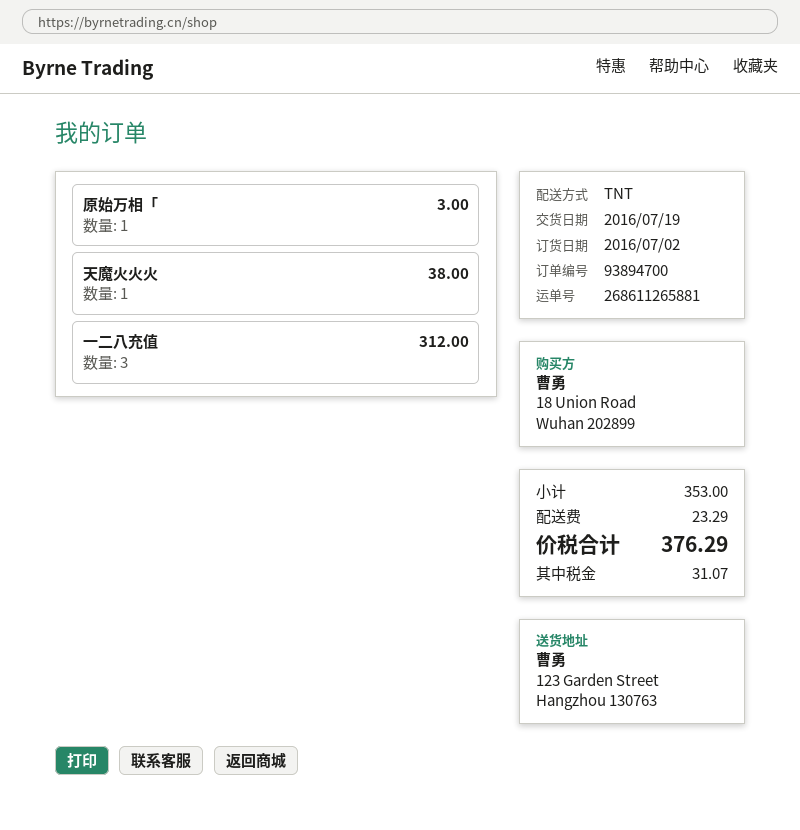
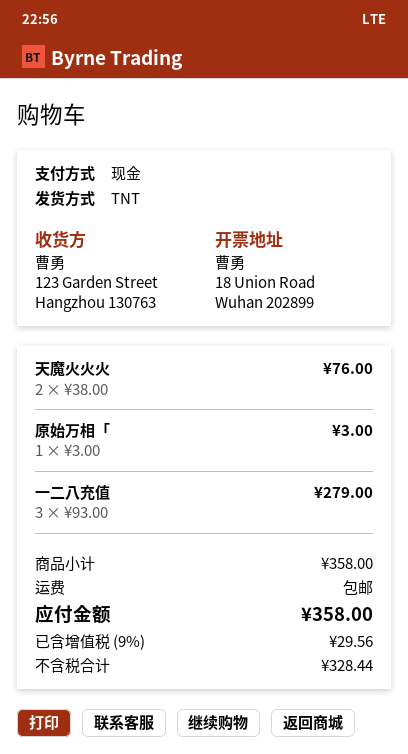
天魔火火火: 1 for 38.00 -> 2 for 76.00
一二八充值: 3 for 312.00 -> 3 for 279.00
subtotal: 353.00 -> 358.00
shipping: 23.29 -> 0.00
tax: 31.07 -> 29.56
total: 376.29 -> 358.00

